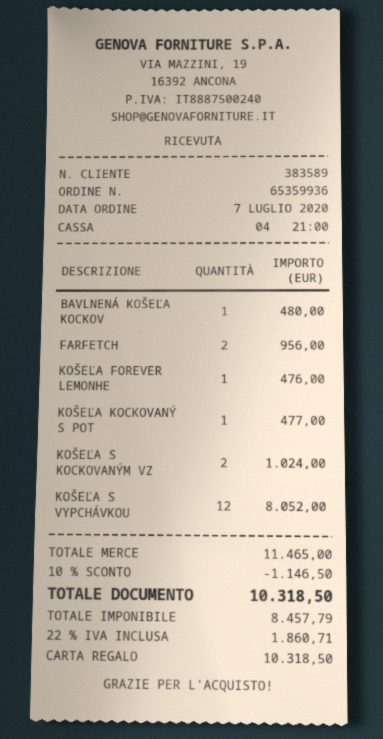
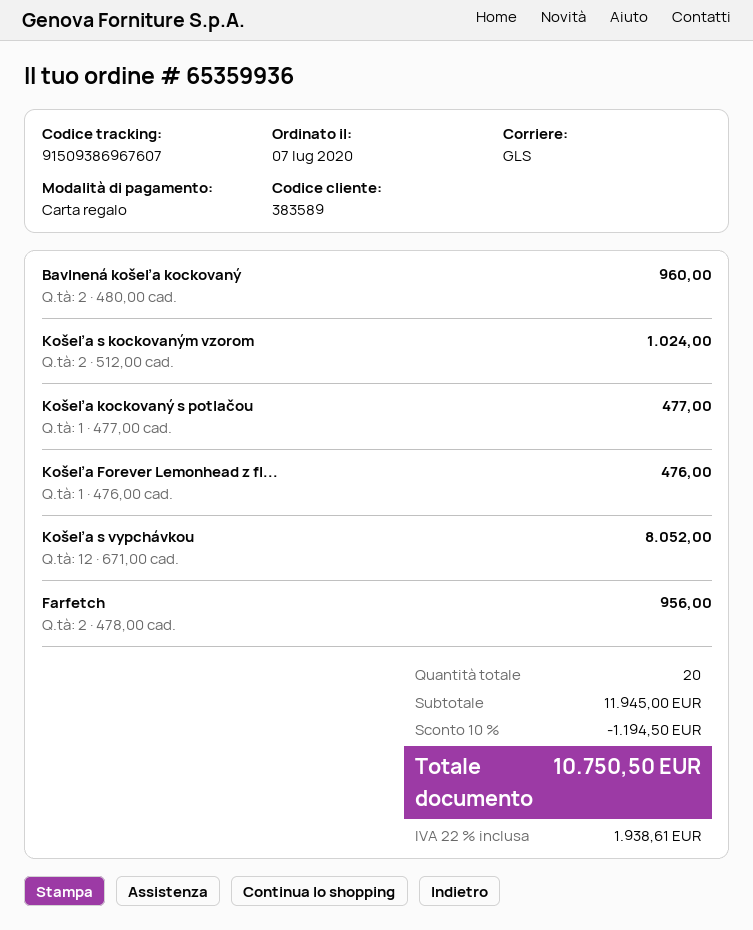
BAVLNENÁ KOŠEĽA KOCKOV: 1 for 480.00 -> 2 for 960.00
subtotal: 11465.00 -> 11945.00
discount: 10% = 1146.50 -> 10% = 1194.50
tax: 22% = 1860.71 -> 22% = 1938.61
total: 10318.50 -> 10750.50

